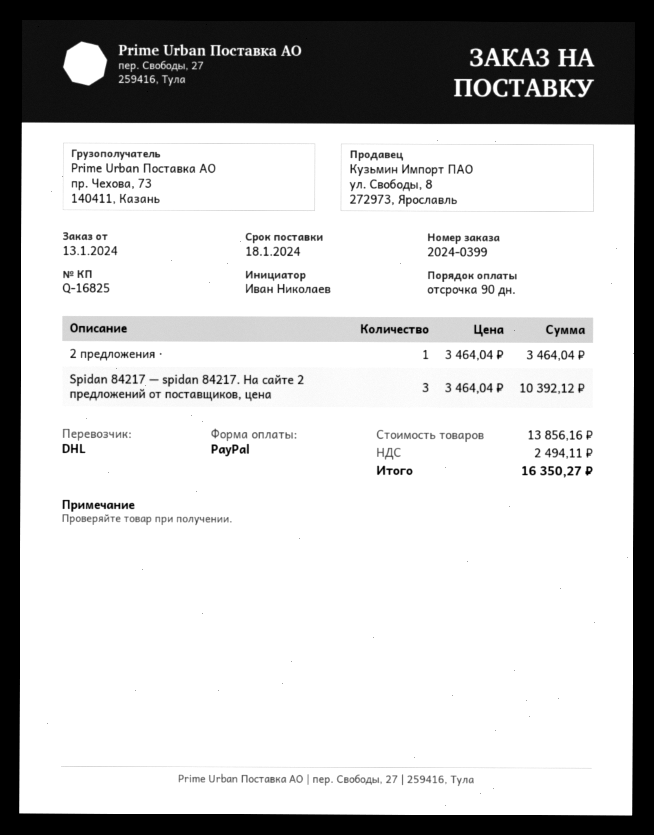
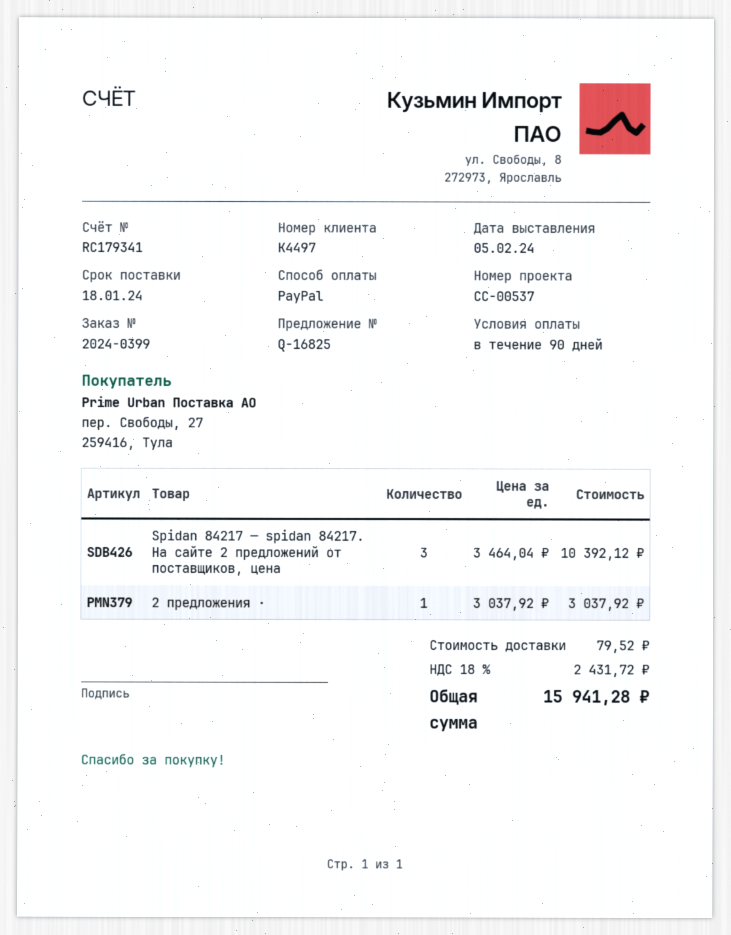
2 предложения ·: 1 x 3464.04 = 3464.04 -> 1 x 3037.92 = 3037.92
shipping: none -> 79.52
tax: 2494.11 -> 2431.72
total: 16350.27 -> 15941.28

